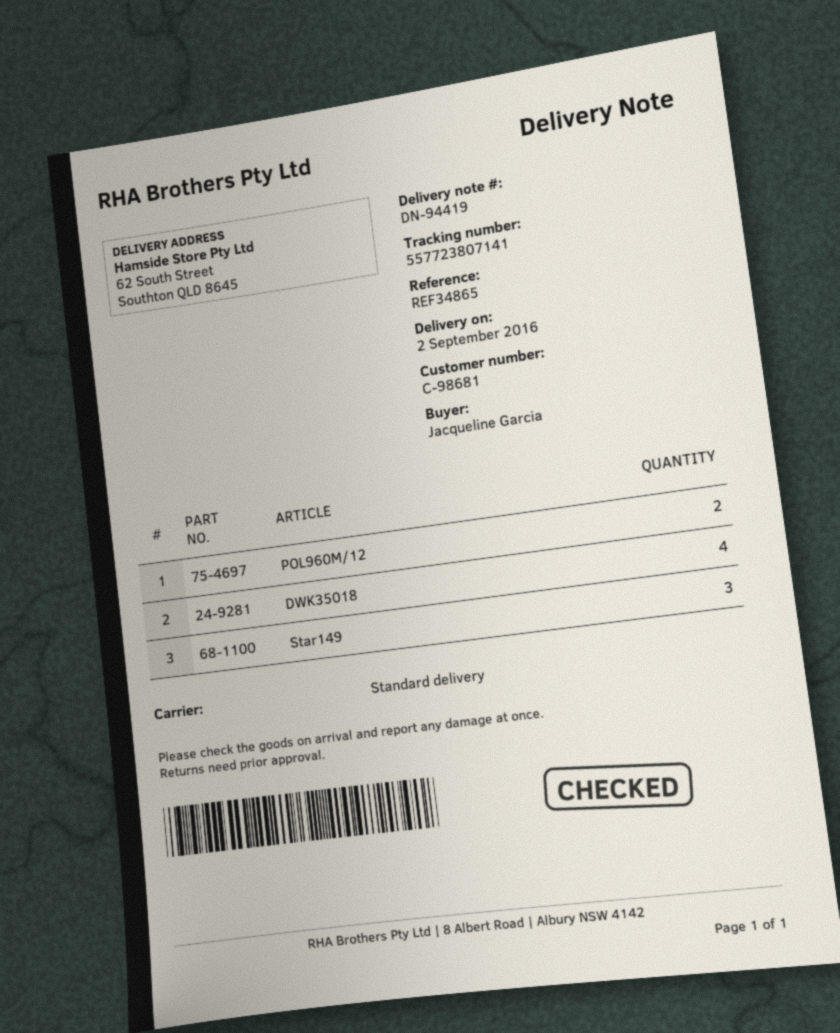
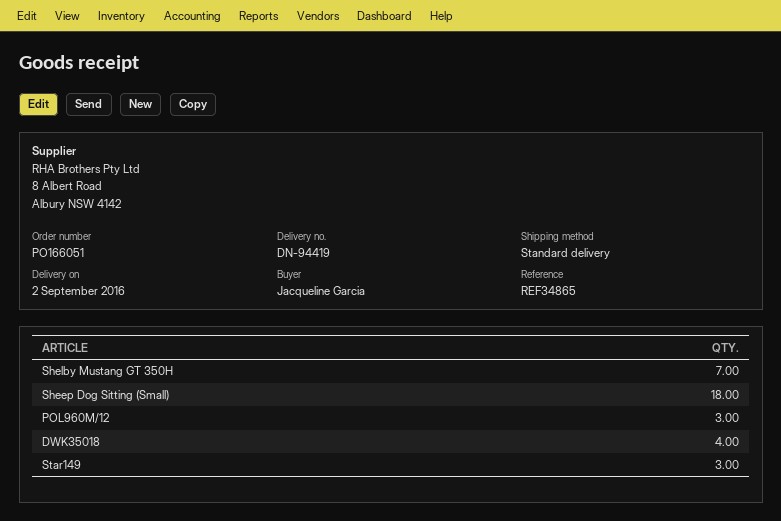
POL960M/12: 2 -> 3
Shelby Mustang GT 350H: none -> 7
Sheep Dog Sitting (Small): none -> 18

